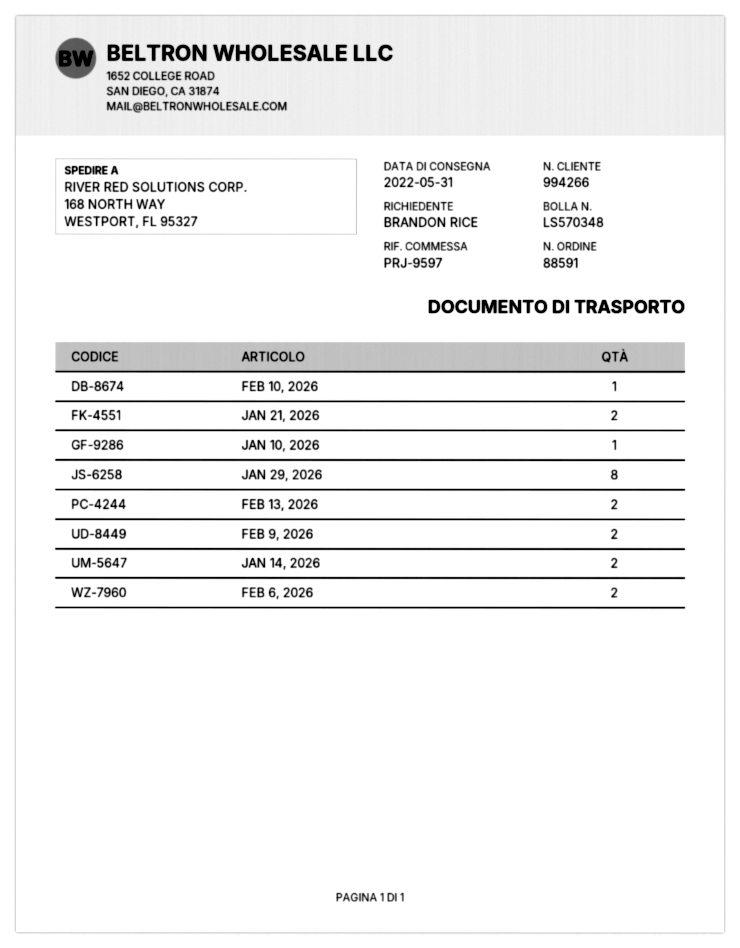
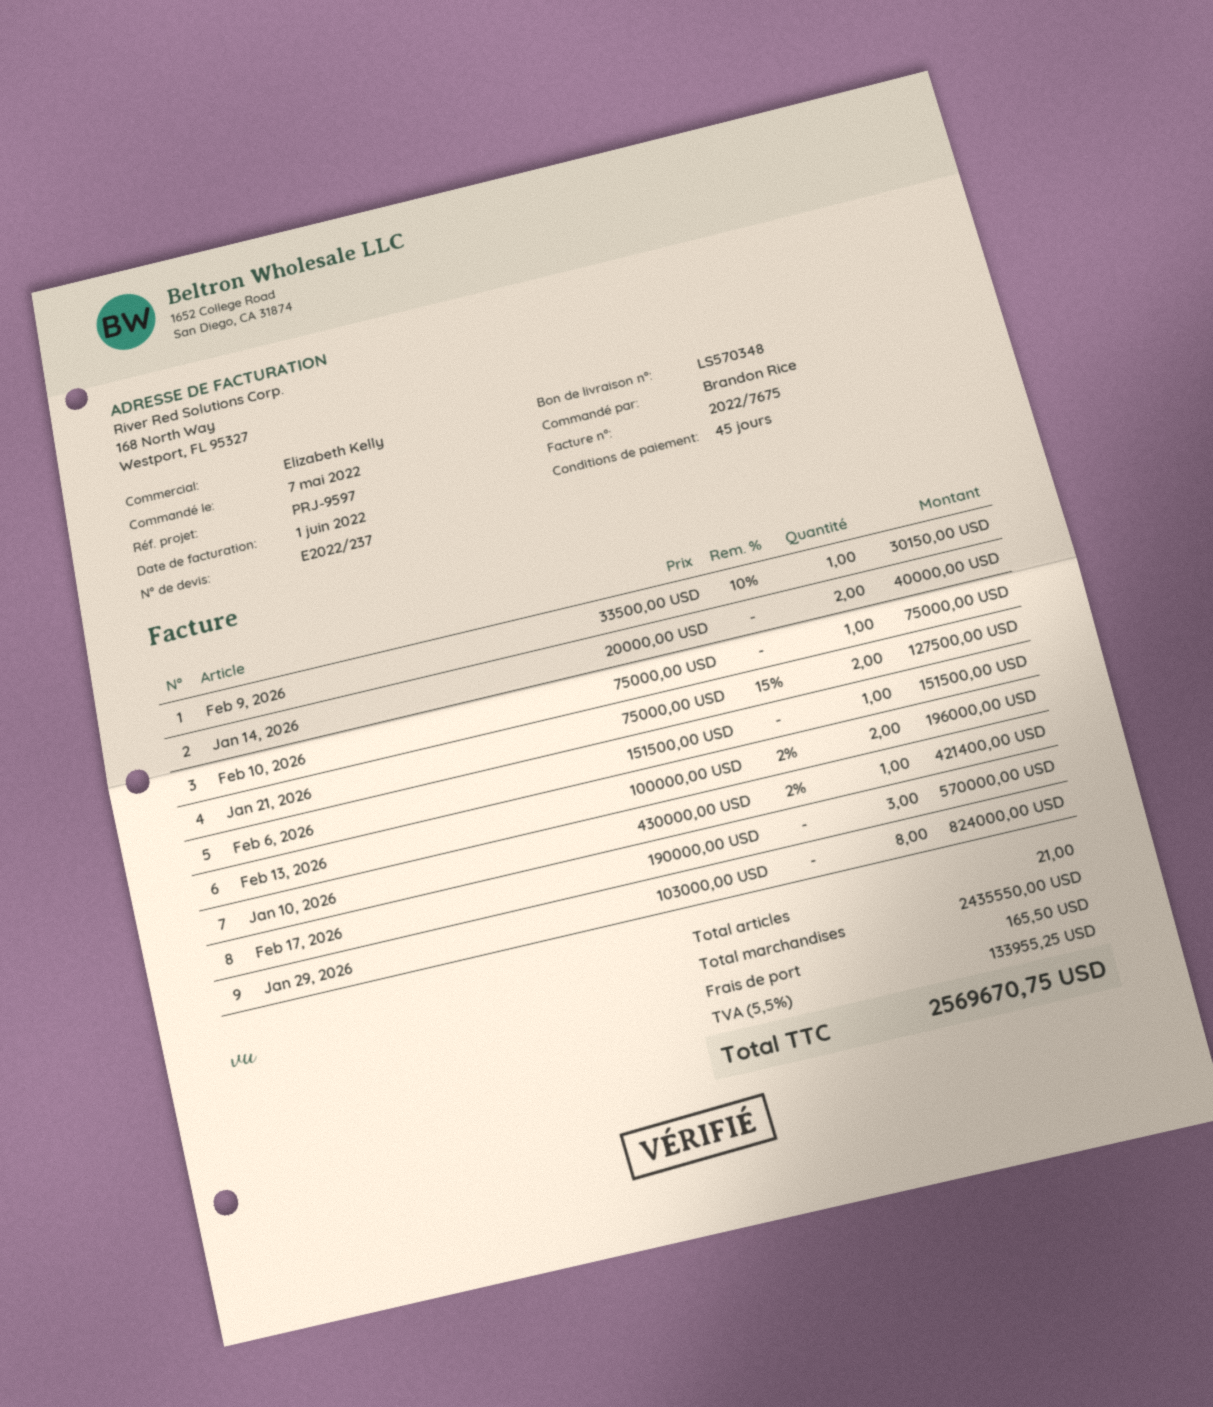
FEB 9, 2026: 2 -> 1
FEB 6, 2026: 2 -> 1
Feb 17, 2026: none -> 3

